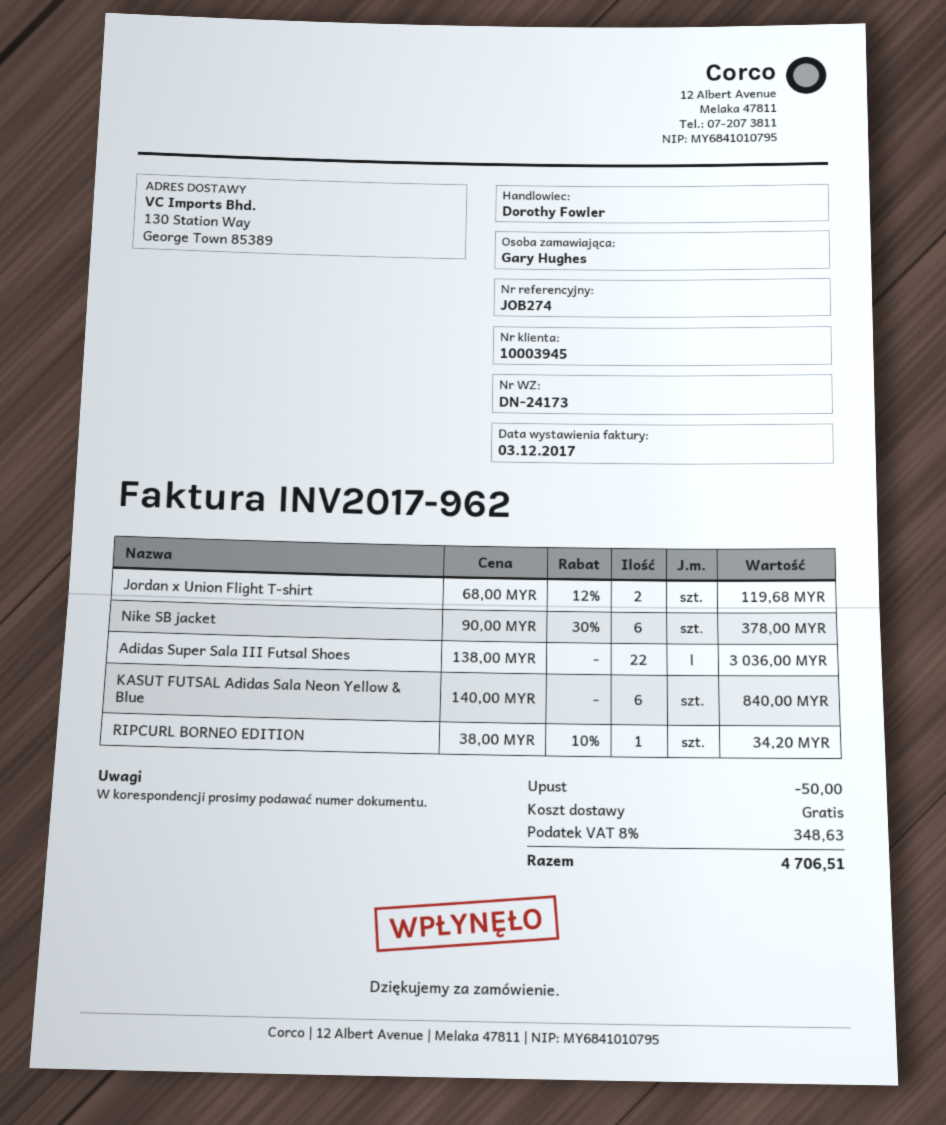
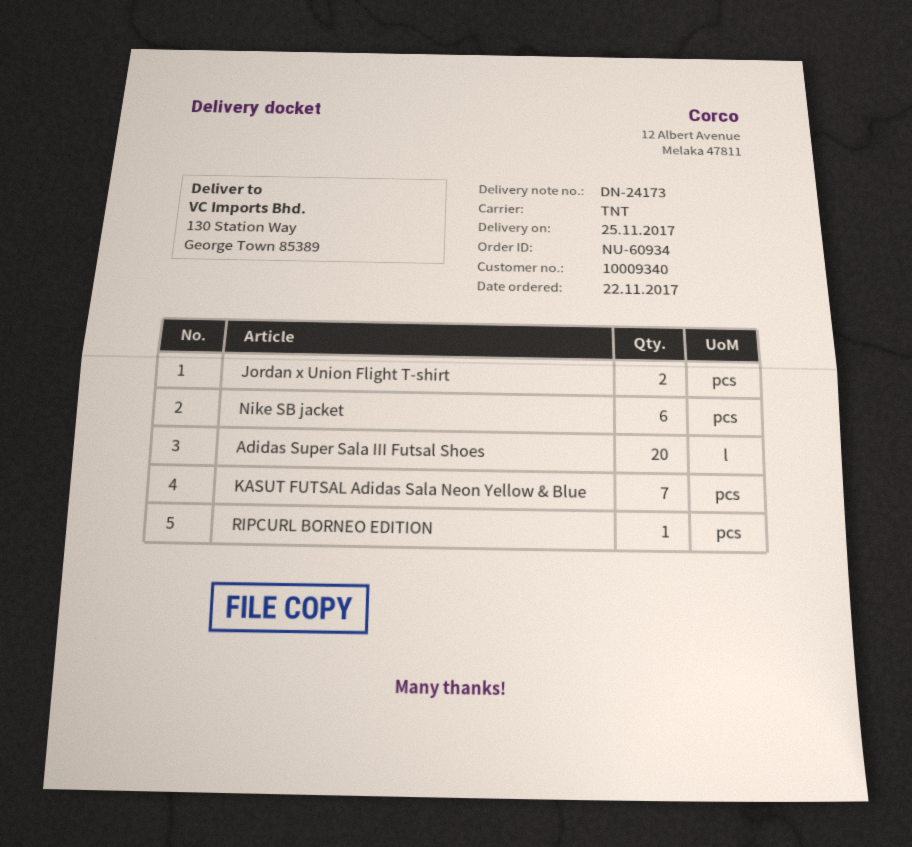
customer number: 10003945 -> 10009340
Adidas Super Sala III Futsal Shoes: 22 -> 20
KASUT FUTSAL Adidas Sala Neon Yellow & Blue: 6 -> 7

